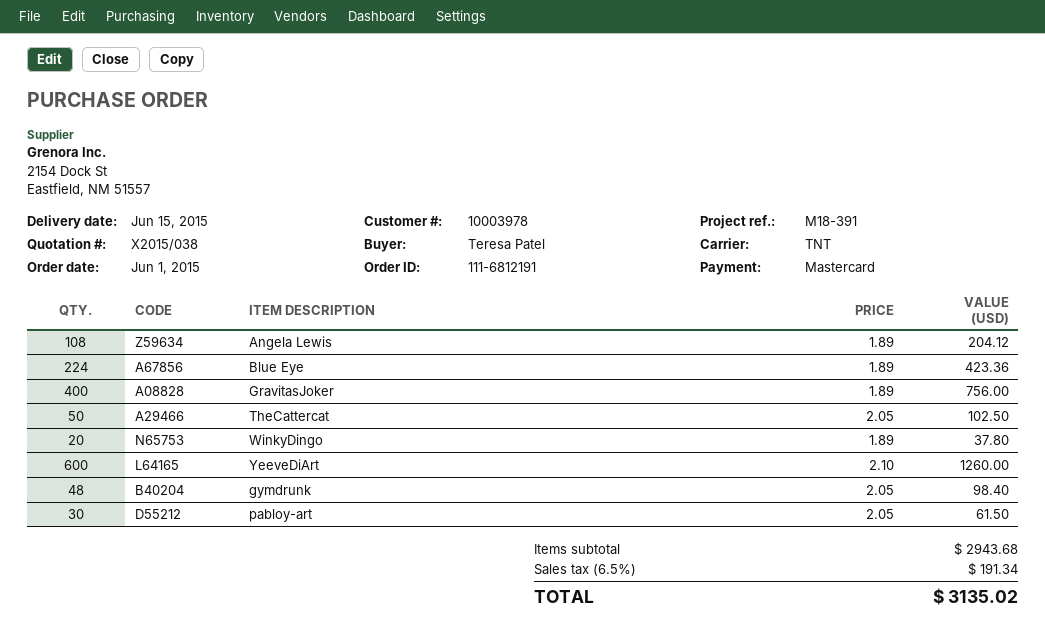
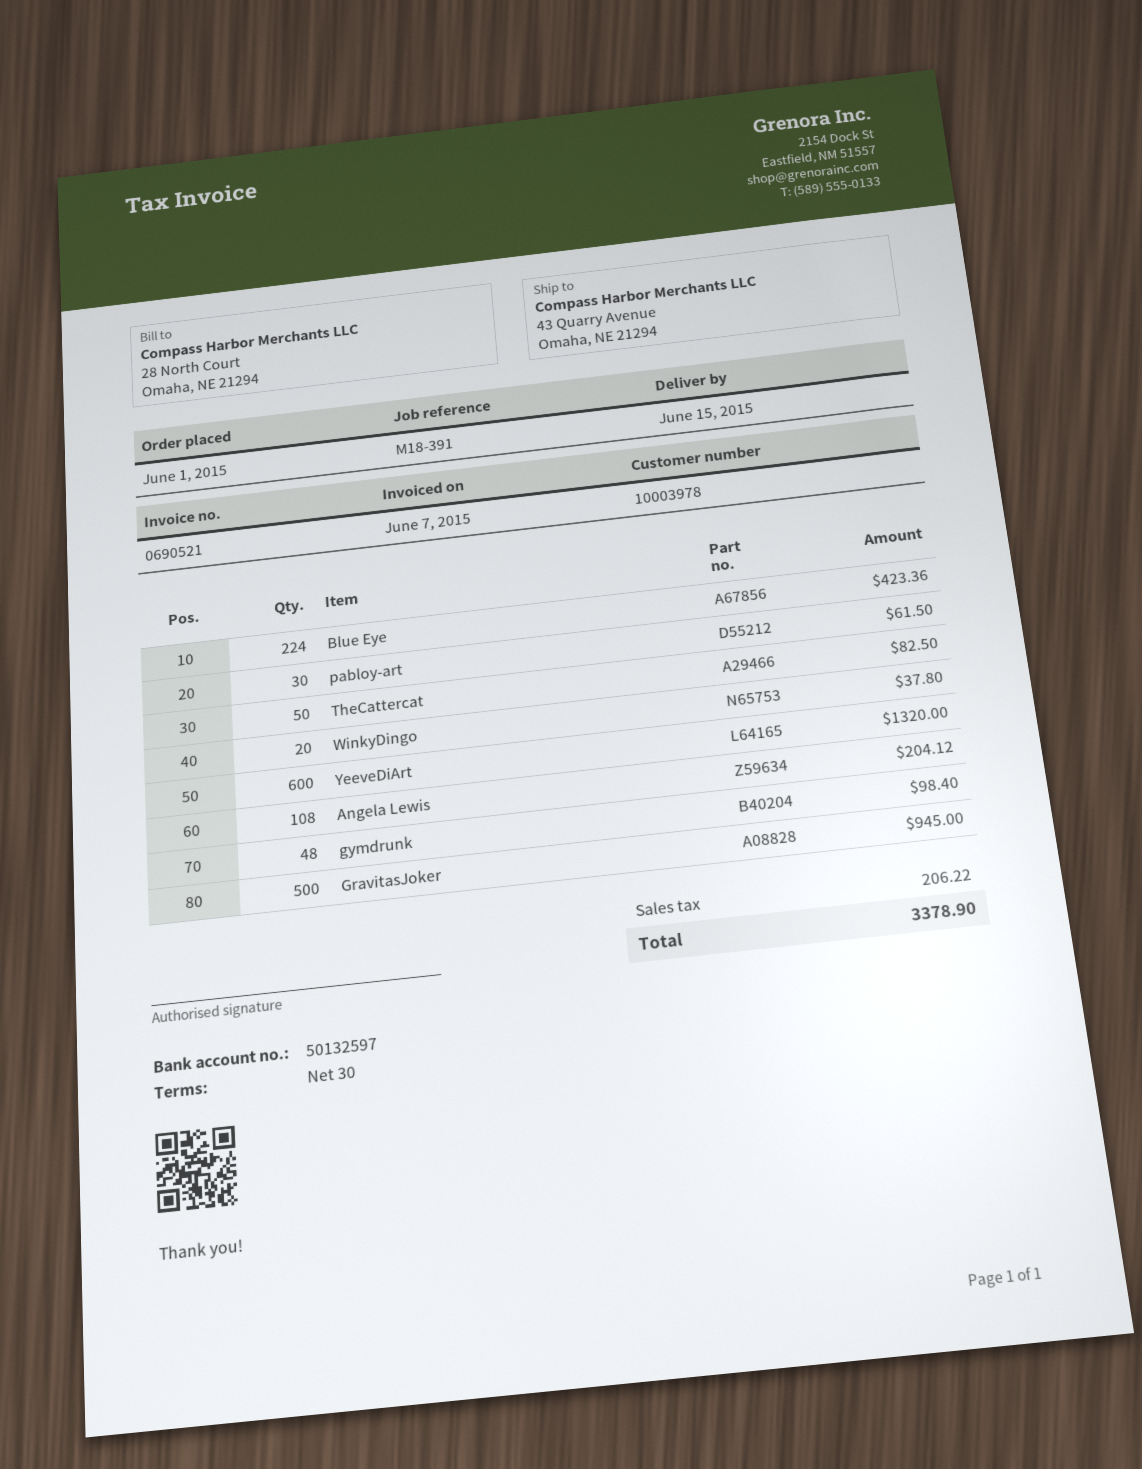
GravitasJoker: 400 for 756.00 -> 500 for 945.00
TheCattercat: 50 for 102.50 -> 50 for 82.50
YeeveDiArt: 600 for 1260.00 -> 600 for 1320.00
tax: 191.34 -> 206.22
total: 3135.02 -> 3378.90

